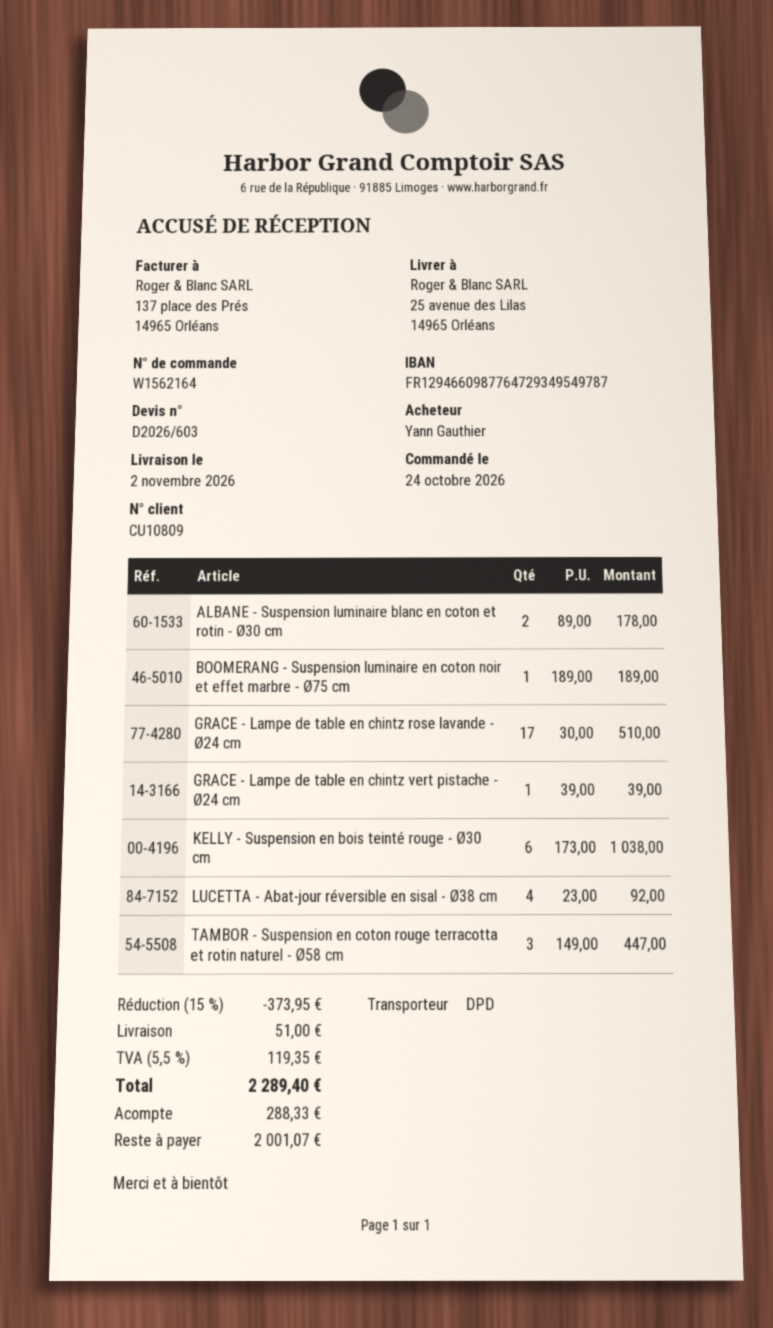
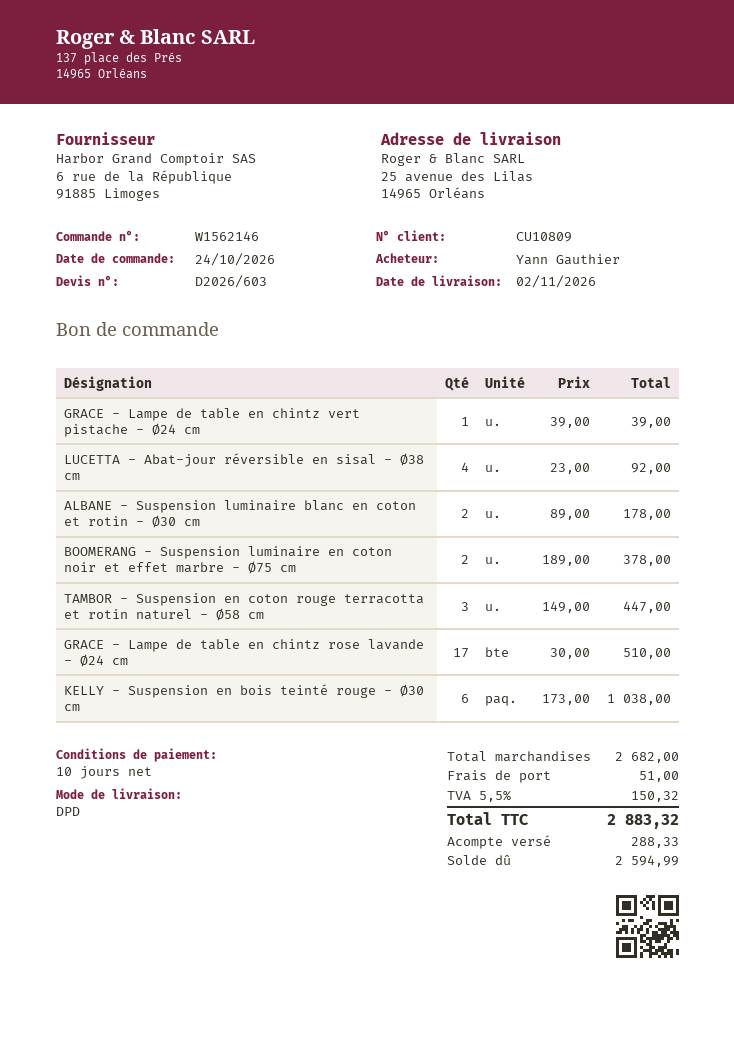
order number: W1562164 -> W1562146
BOOMERANG - Suspension luminaire en coton noir et effet marbre - Ø75 cm: 1 x 189.00 = 189.00 -> 2 x 189.00 = 378.00
discount: 15% = 373.95 -> none
tax: 5.5% = 119.35 -> 5.5% = 150.32
total: 2289.40 -> 2883.32
balance: 2001.07 -> 2594.99

